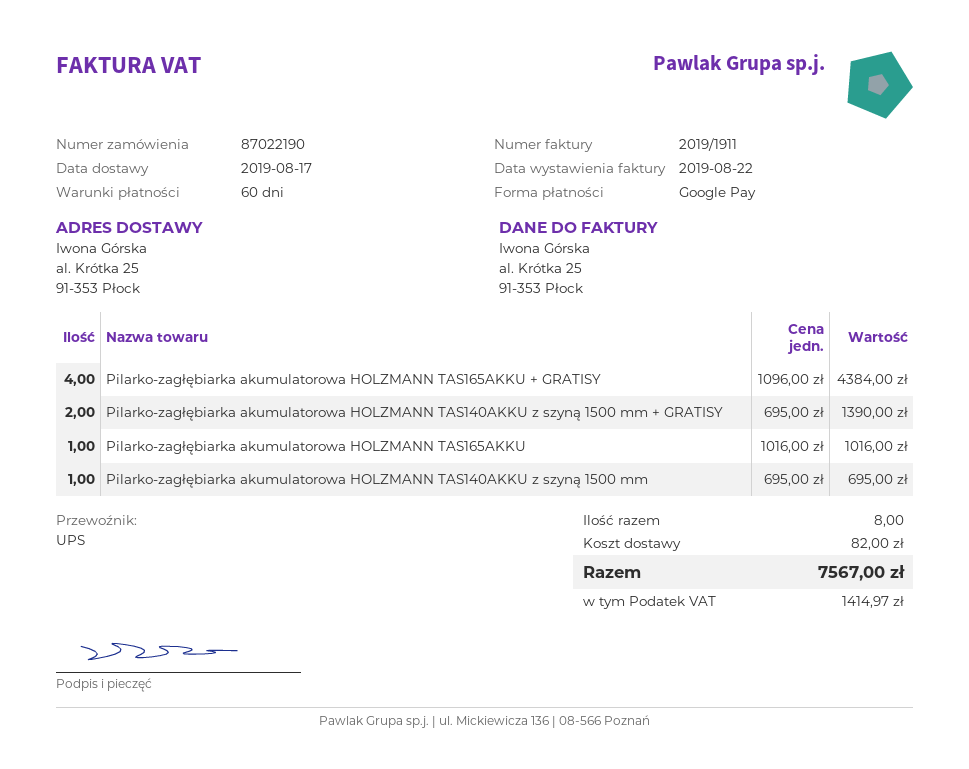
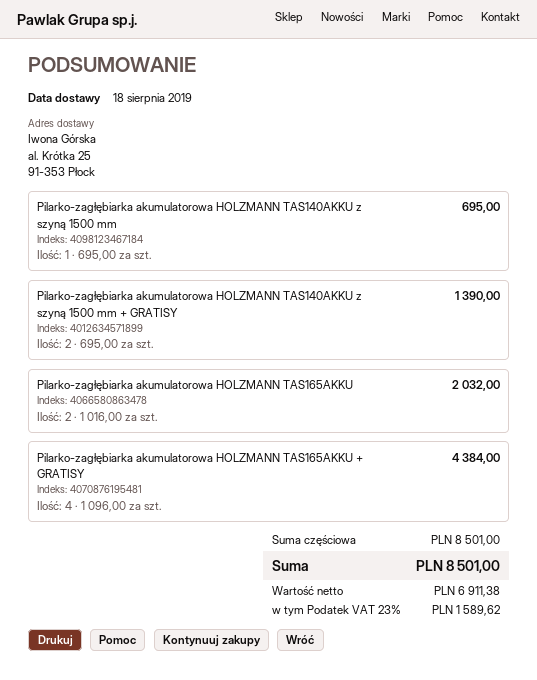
delivery date: 2019-08-17 -> 2019-08-18
Pilarko-zagłębiarka akumulatorowa HOLZMANN TAS165AKKU: 1 x 1016.00 = 1016.00 -> 2 x 1016.00 = 2032.00
shipping: 82.00 -> none
tax: 1414.97 -> 1589.62
total: 7567.00 -> 8501.00

